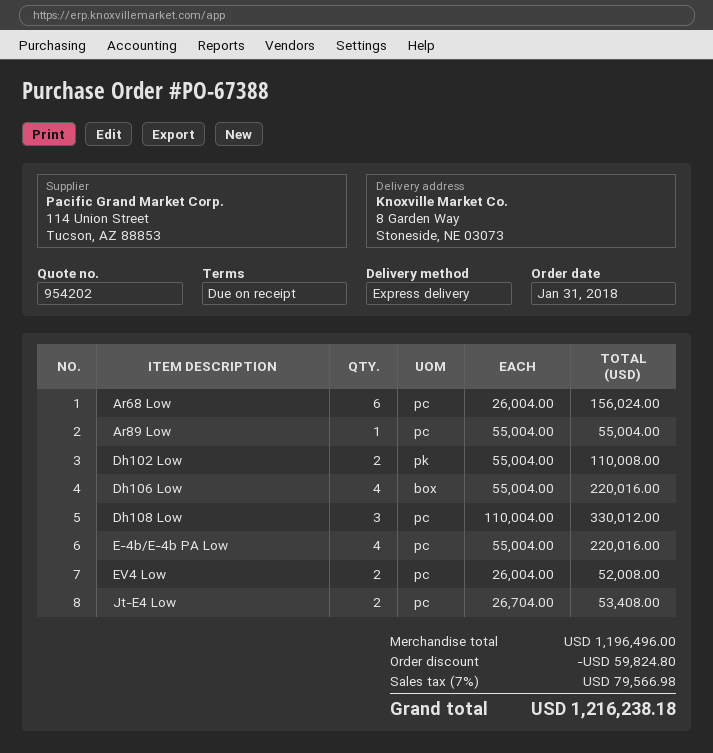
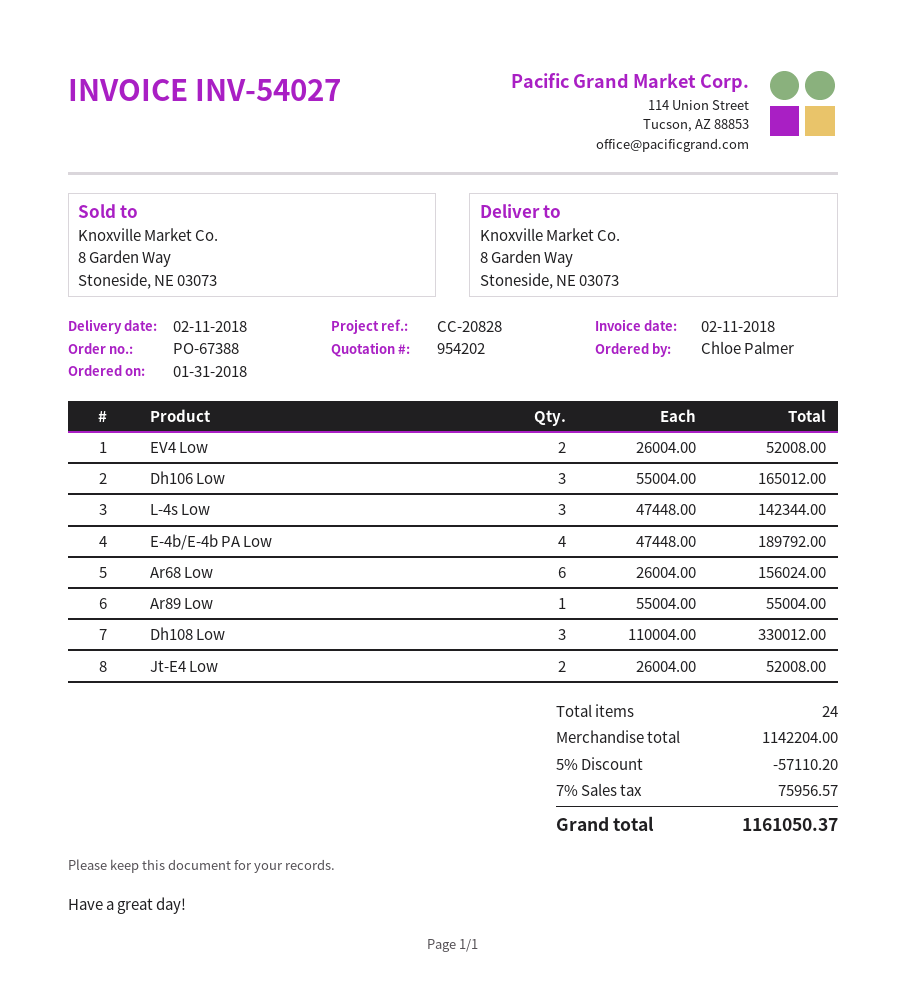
Dh102 Low: 2 x 55004.00 = 110008.00 -> none
Dh106 Low: 4 x 55004.00 = 220016.00 -> 3 x 55004.00 = 165012.00
E-4b/E-4b PA Low: 4 x 55004.00 = 220016.00 -> 4 x 47448.00 = 189792.00
Jt-E4 Low: 2 x 26704.00 = 53408.00 -> 2 x 26004.00 = 52008.00
L-4s Low: none -> 3 x 47448.00 = 142344.00
subtotal: 1196496.00 -> 1142204.00
discount: 59824.80 -> 57110.20
tax: 7% = 79566.98 -> 7% = 75956.57
total: 1216238.18 -> 1161050.37

